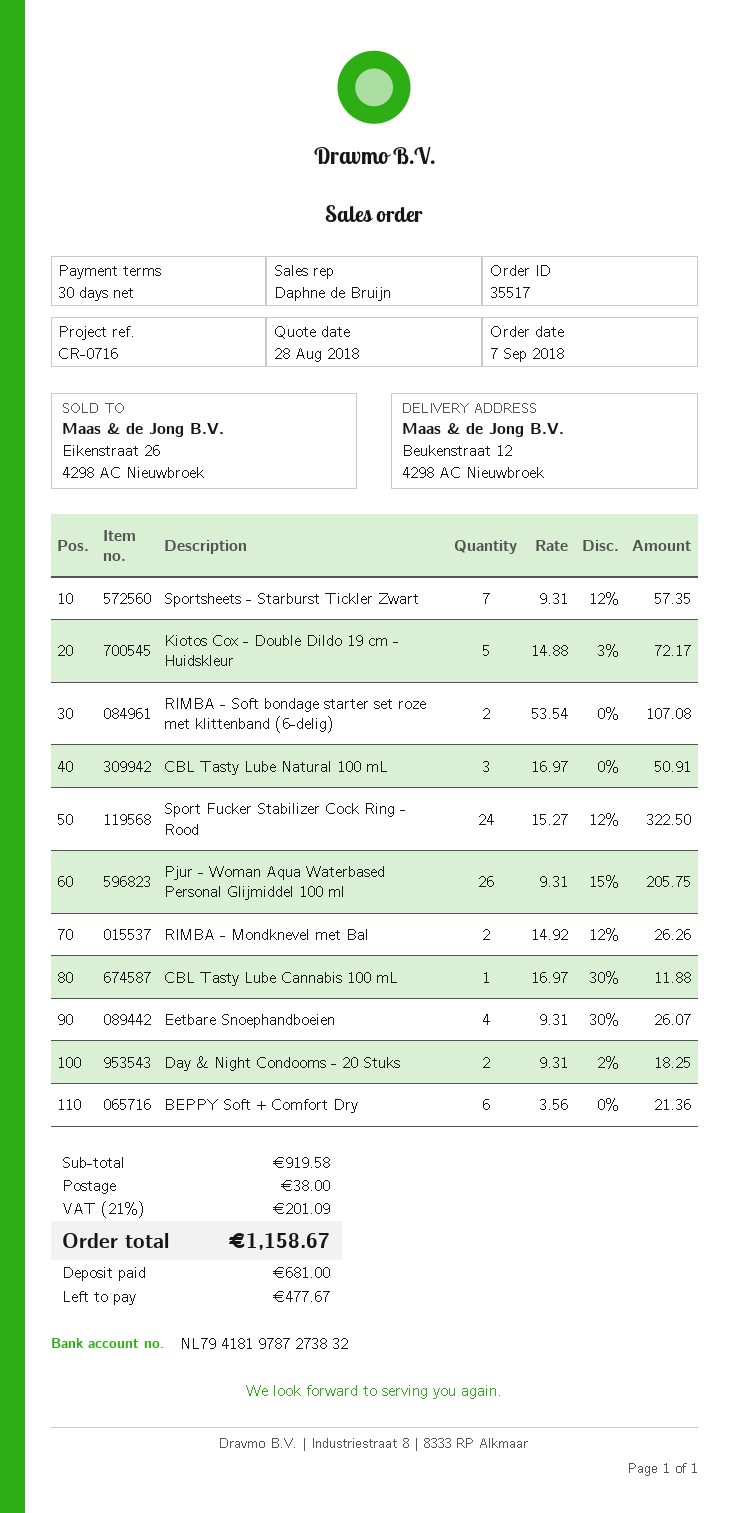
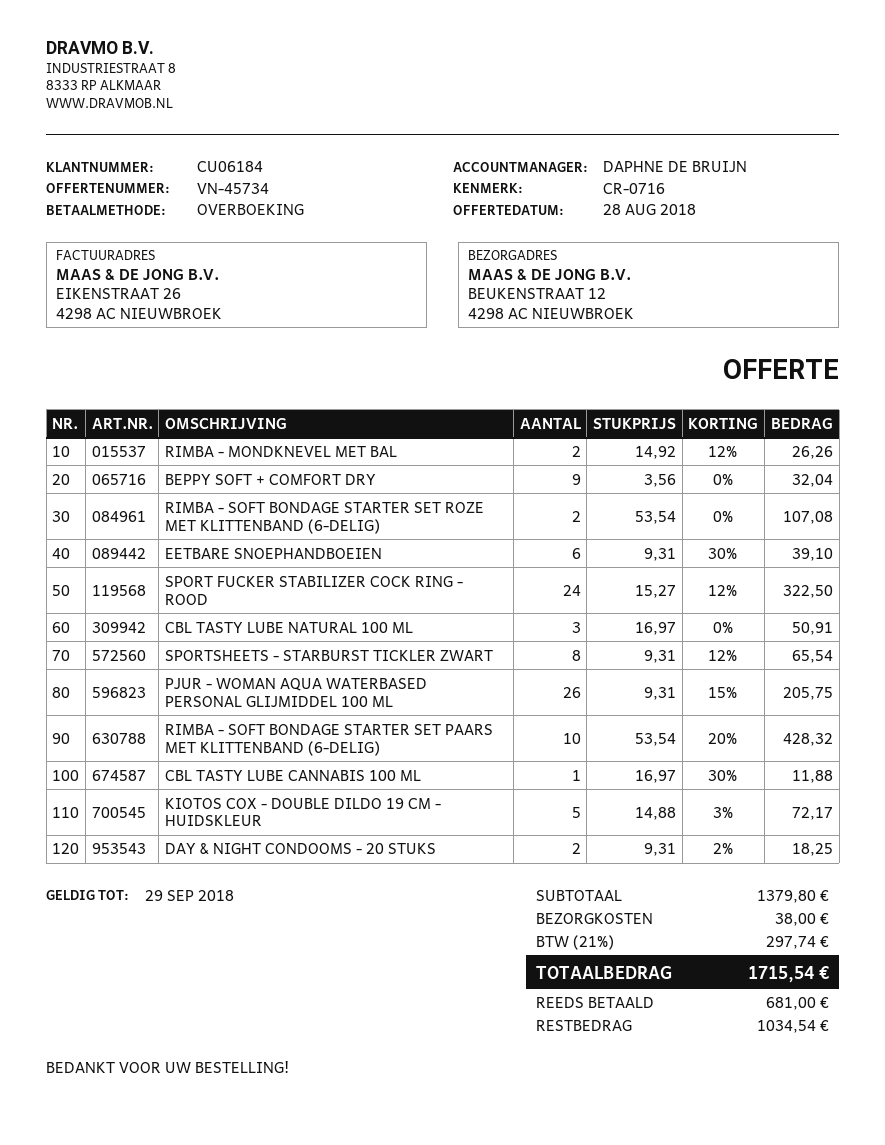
Sportsheets - Starburst Tickler Zwart: 7 x 9.31 - 12% = 57.35 -> 8 x 9.31 - 12% = 65.54
Eetbare Snoephandboeien: 4 x 9.31 - 30% = 26.07 -> 6 x 9.31 - 30% = 39.10
BEPPY Soft + Comfort Dry: 6 x 3.56 = 21.36 -> 9 x 3.56 = 32.04
RIMBA - SOFT BONDAGE STARTER SET PAARS MET KLITTENBAND (6-DELIG): none -> 10 x 53.54 - 20% = 428.32
subtotal: 919.58 -> 1379.80
tax: 21% = 201.09 -> 21% = 297.74
total: 1158.67 -> 1715.54
balance: 477.67 -> 1034.54

